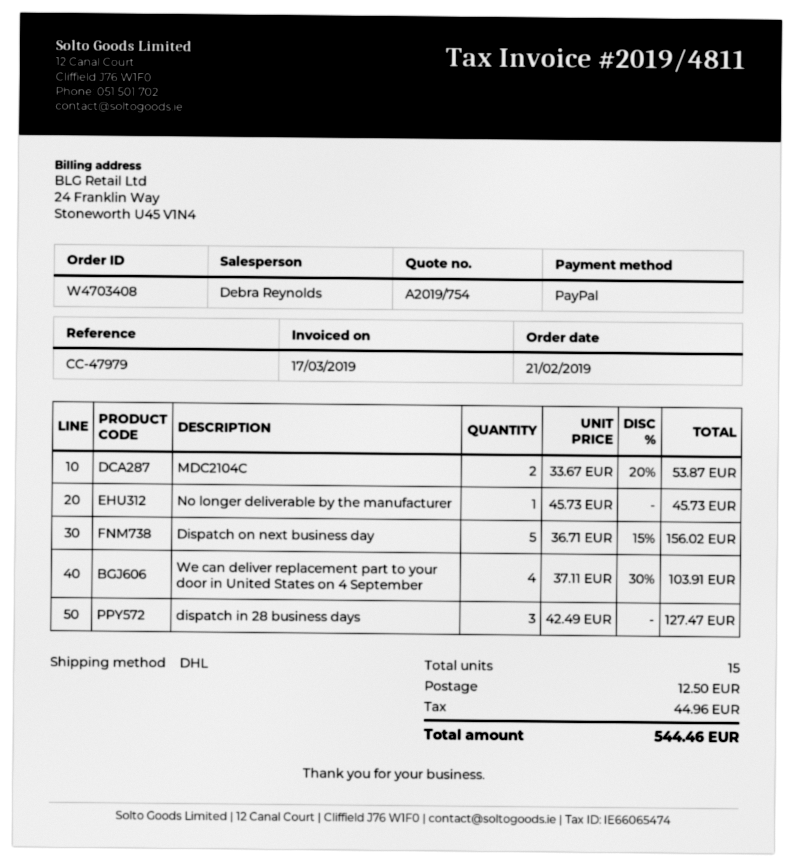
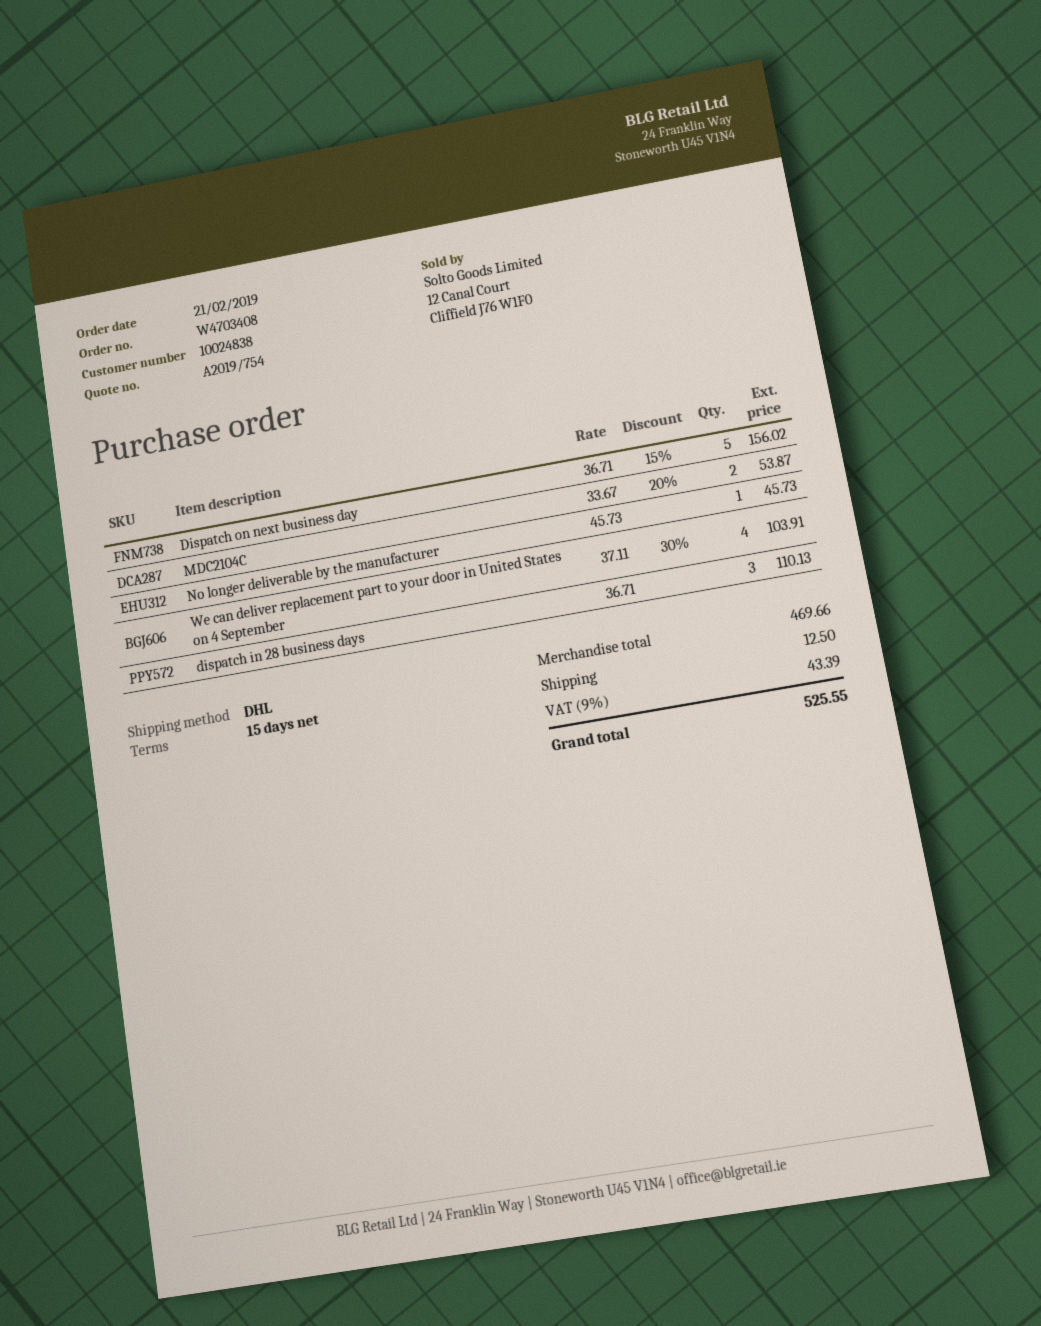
dispatch in 28 business days: 3 x 42.49 = 127.47 -> 3 x 36.71 = 110.13
tax: 44.96 -> 43.39
total: 544.46 -> 525.55

